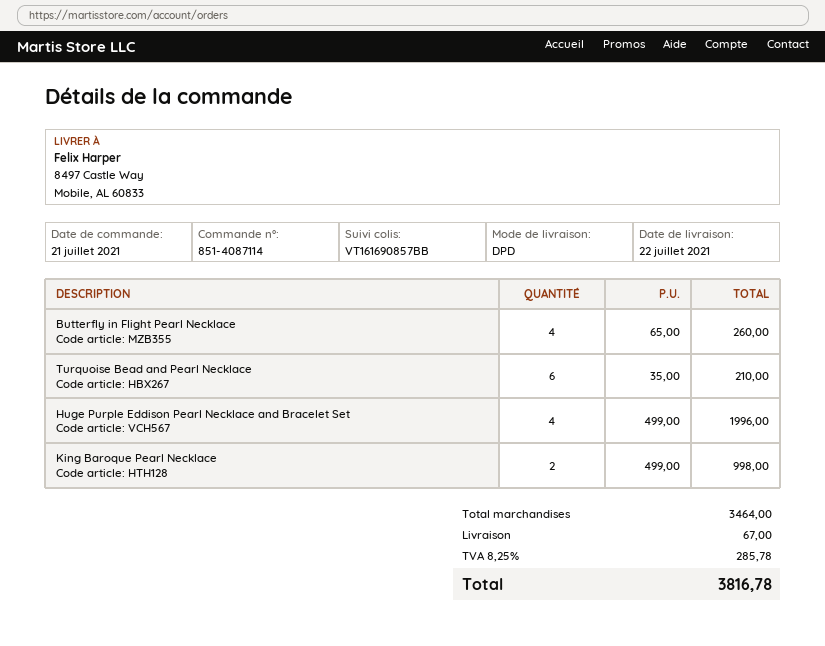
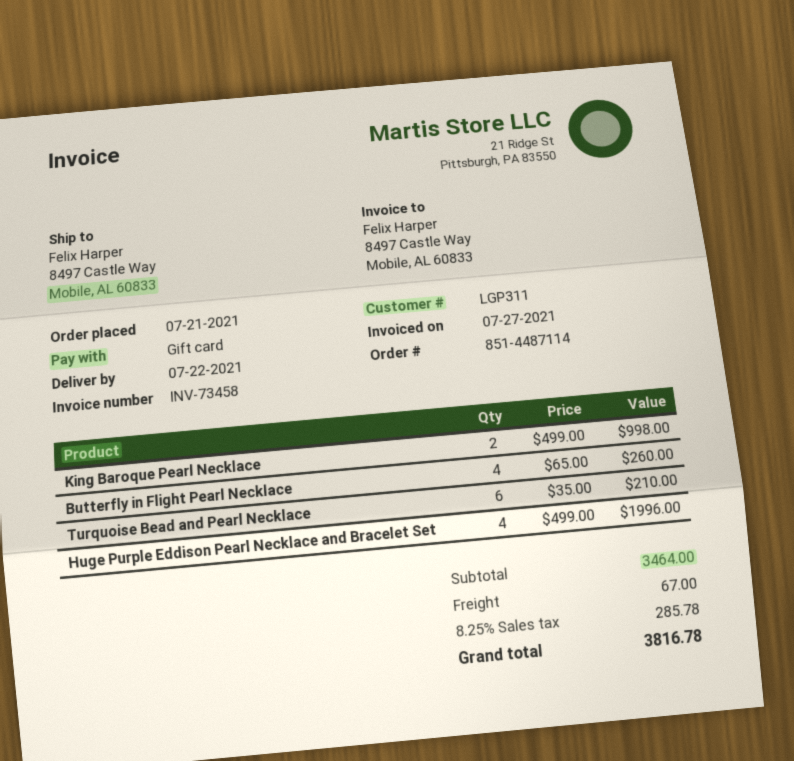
order number: 851-4087114 -> 851-4487114

